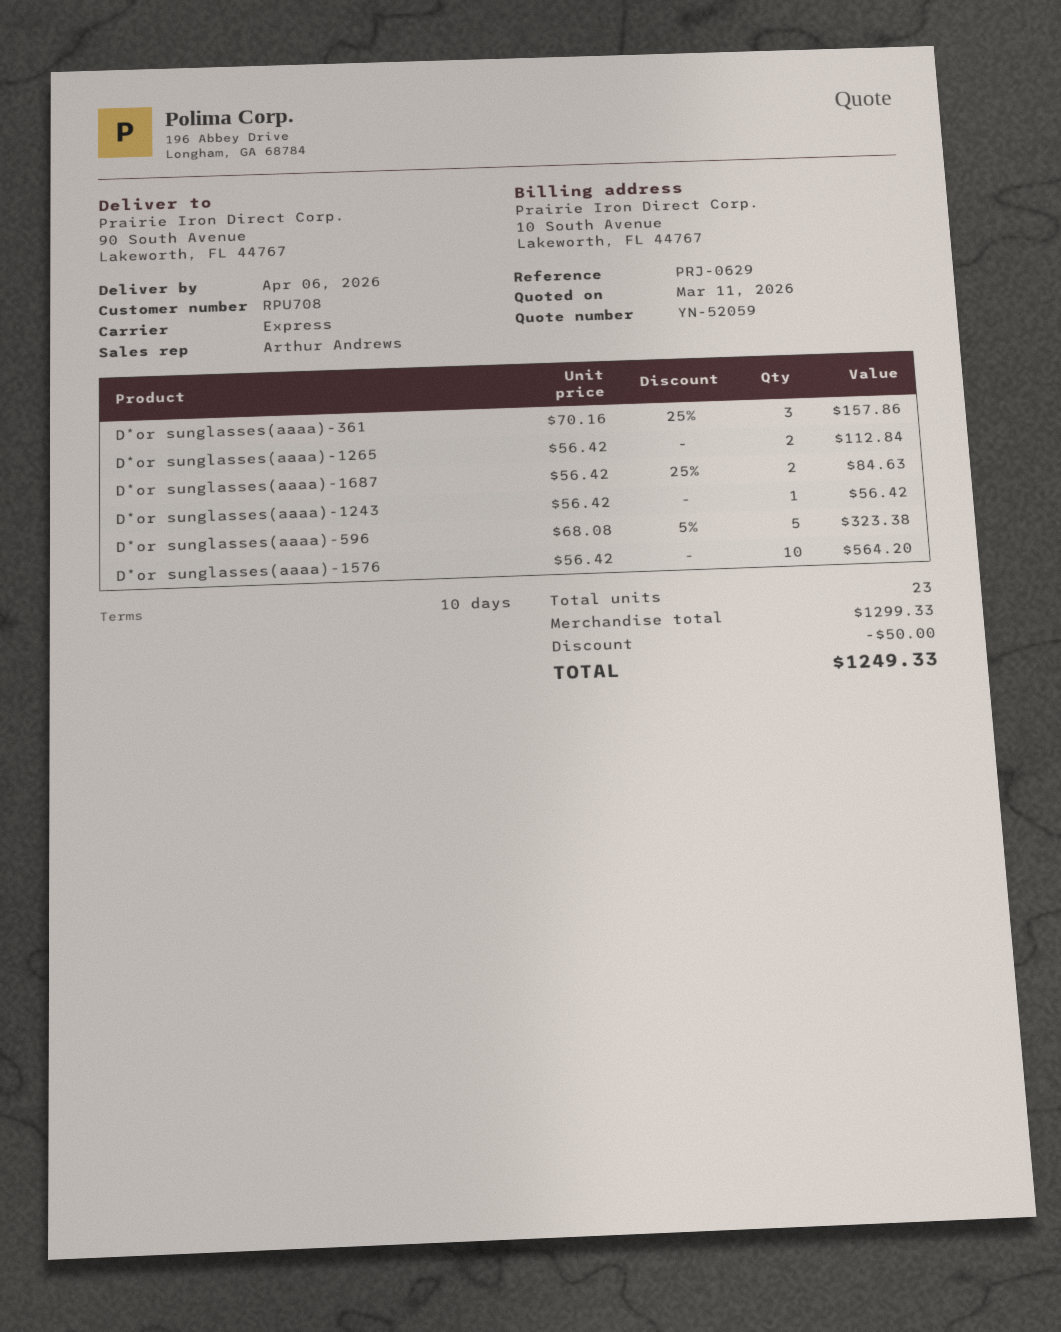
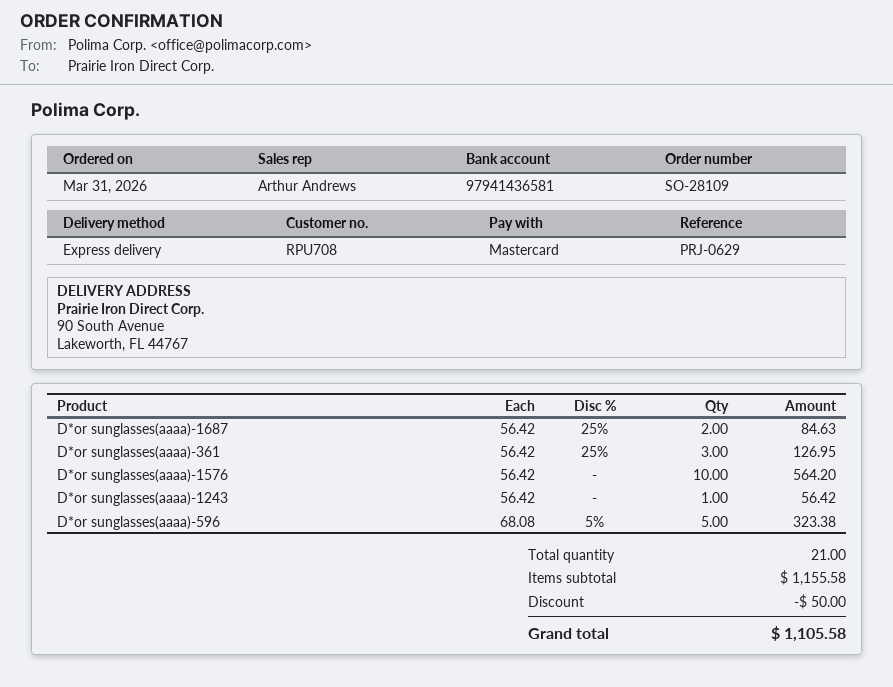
D*or sunglasses(aaaa)-361: 3 x 70.16 - 25% = 157.86 -> 3 x 56.42 - 25% = 126.95
D*or sunglasses(aaaa)-1265: 2 x 56.42 = 112.84 -> none
total quantity: 23 -> 21
subtotal: 1299.33 -> 1155.58
total: 1249.33 -> 1105.58

